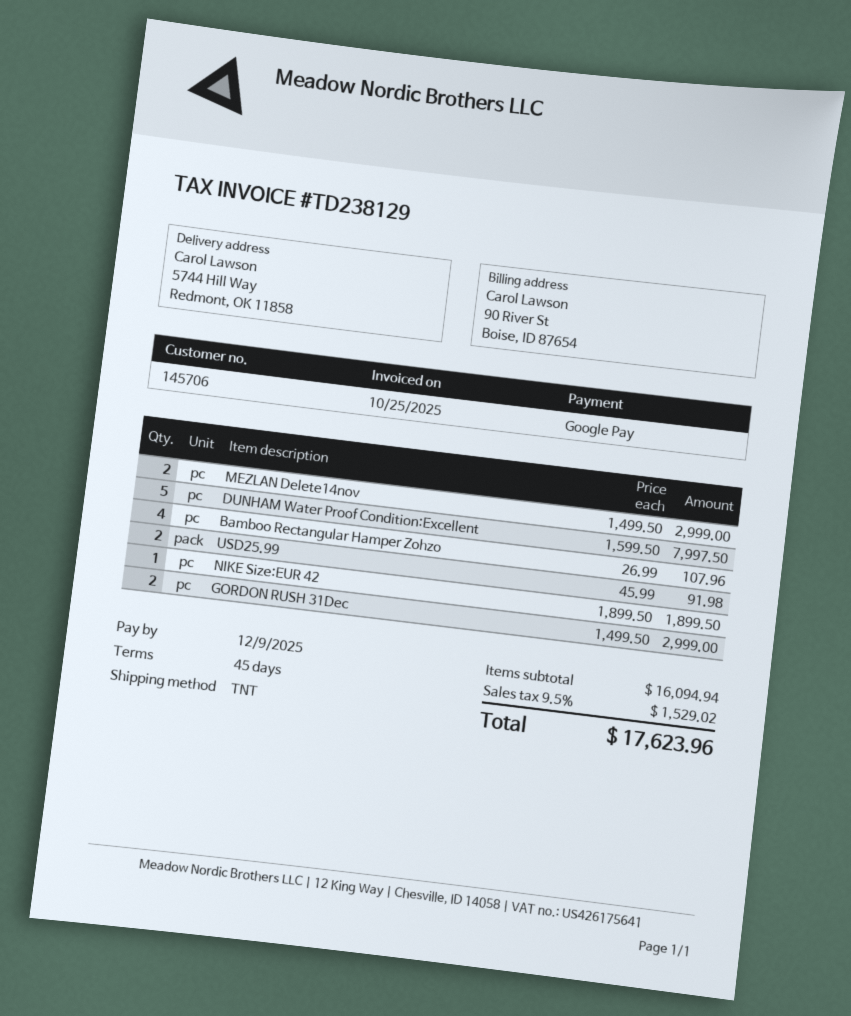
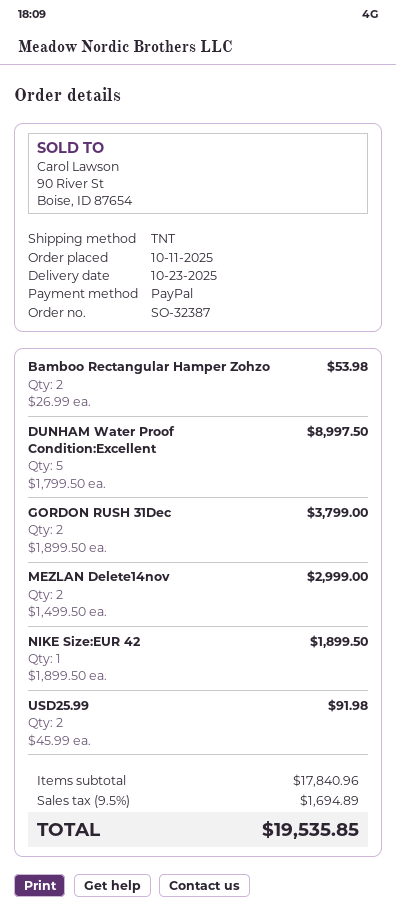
payment method: Google Pay -> PayPal
DUNHAM Water Proof Condition:Excellent: 5 x 1599.50 = 7997.50 -> 5 x 1799.50 = 8997.50
Bamboo Rectangular Hamper Zohzo: 4 x 26.99 = 107.96 -> 2 x 26.99 = 53.98
GORDON RUSH 31Dec: 2 x 1499.50 = 2999.00 -> 2 x 1899.50 = 3799.00
subtotal: 16094.94 -> 17840.96
tax: 9.5% = 1529.02 -> 9.5% = 1694.89
total: 17623.96 -> 19535.85

